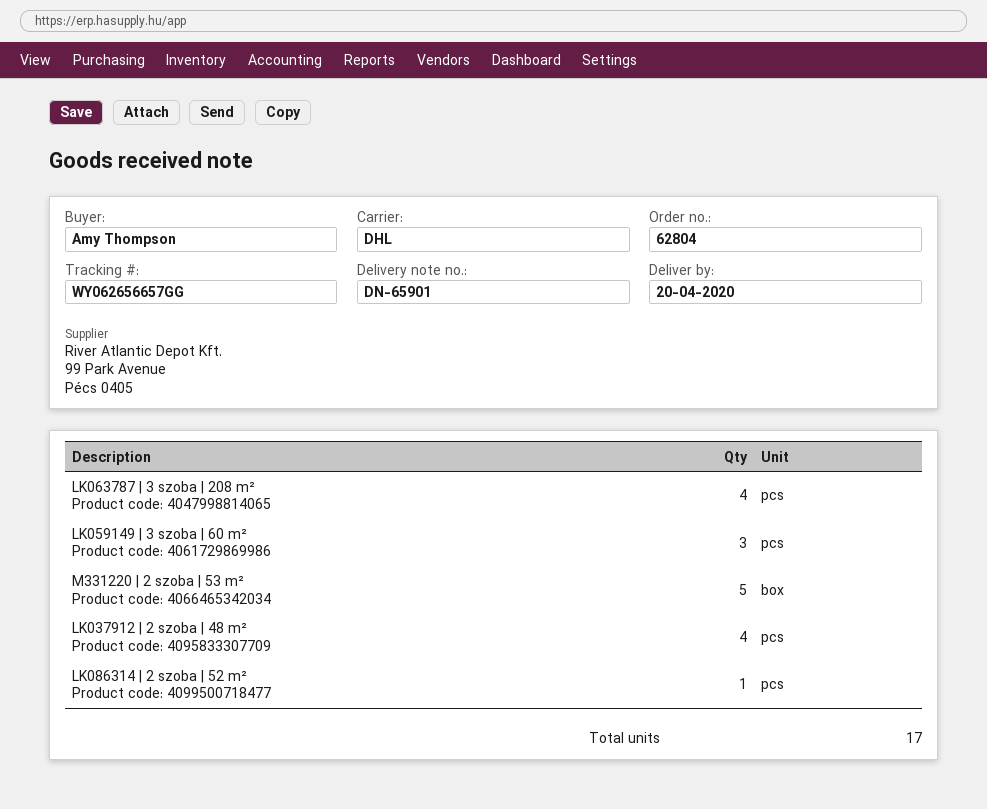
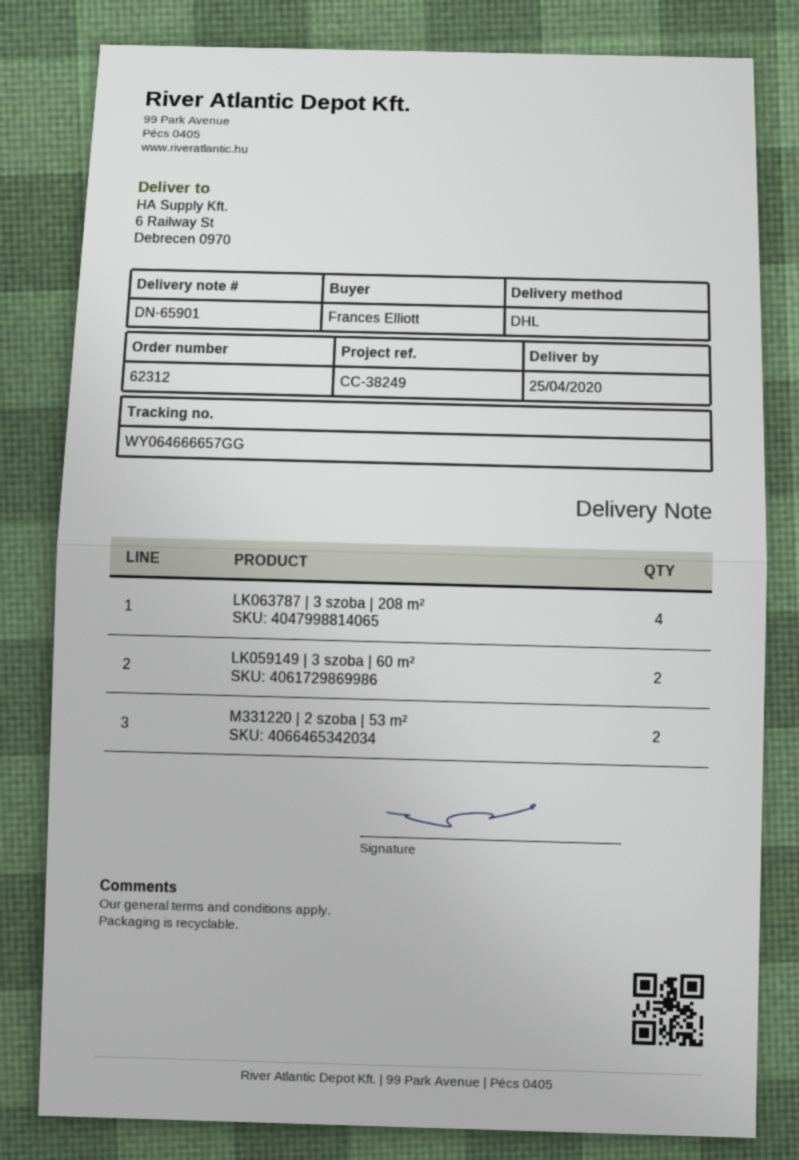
order number: 62804 -> 62312
delivery date: 2020-04-20 -> 2020-04-25
ordered by: Amy Thompson -> Frances Elliott
tracking number: WY062656657GG -> WY064666657GG
LK059149 | 3 szoba | 60 m²: 3 -> 2
M331220 | 2 szoba | 53 m²: 5 -> 2
LK037912 | 2 szoba | 48 m²: 4 -> none
LK086314 | 2 szoba | 52 m²: 1 -> none

